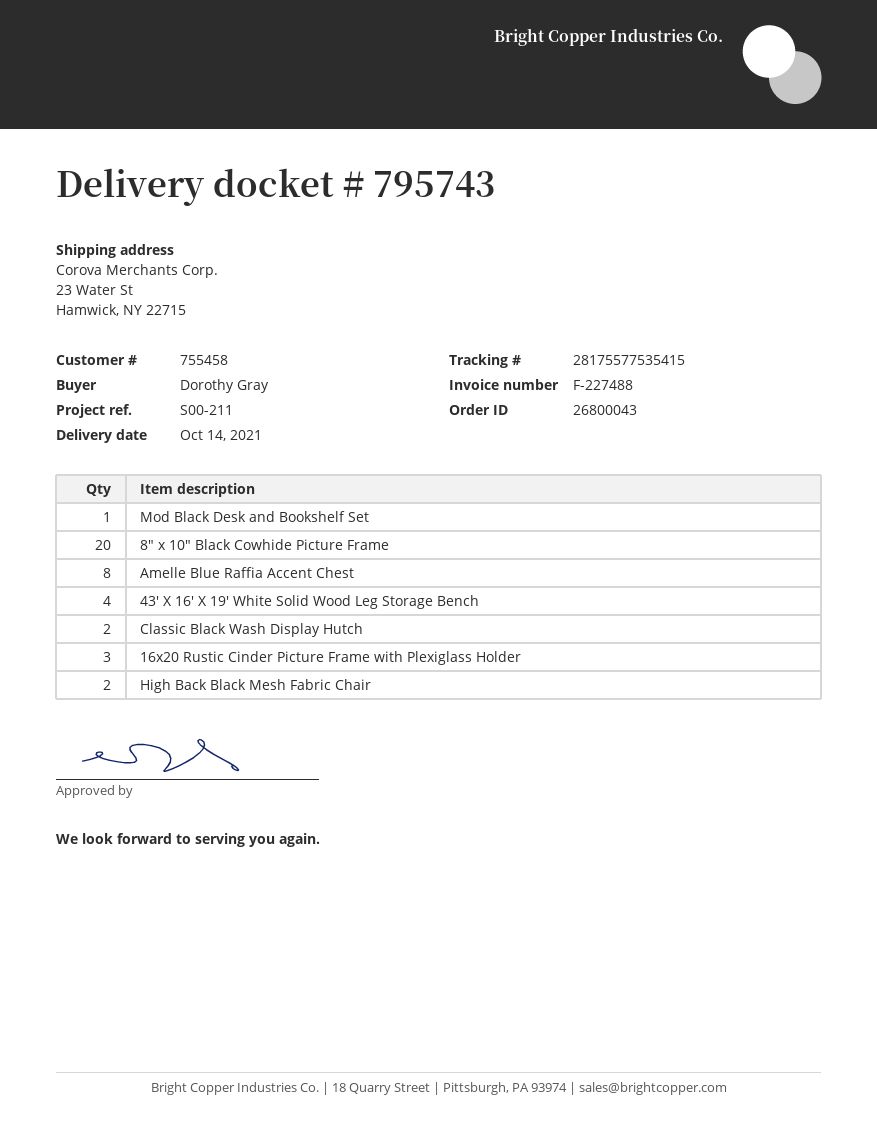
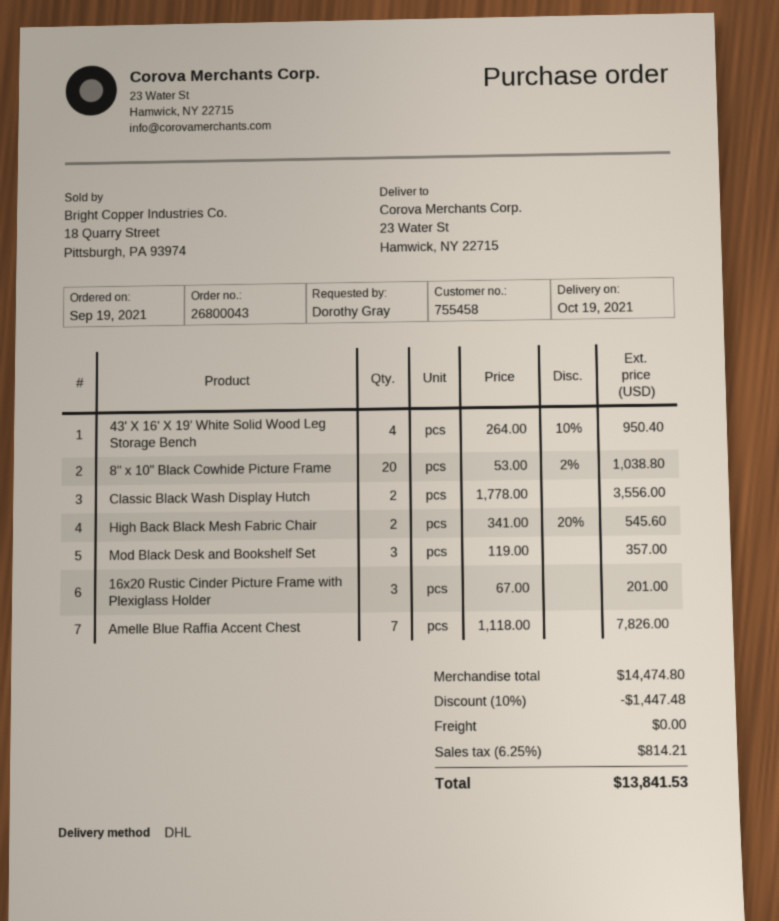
delivery date: 2021-10-14 -> 2021-10-19
Mod Black Desk and Bookshelf Set: 1 -> 3
Amelle Blue Raffia Accent Chest: 8 -> 7

